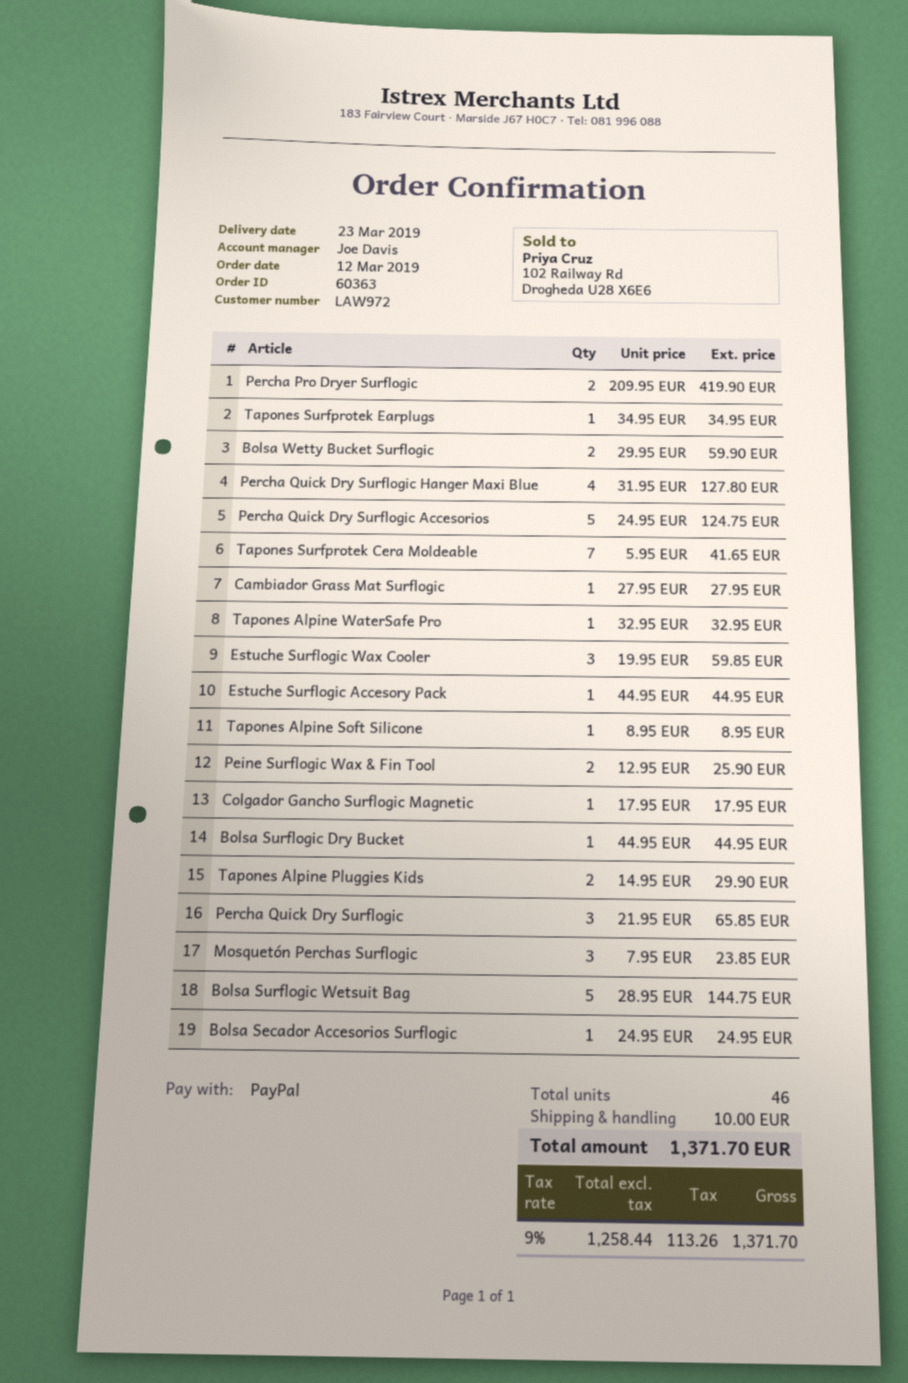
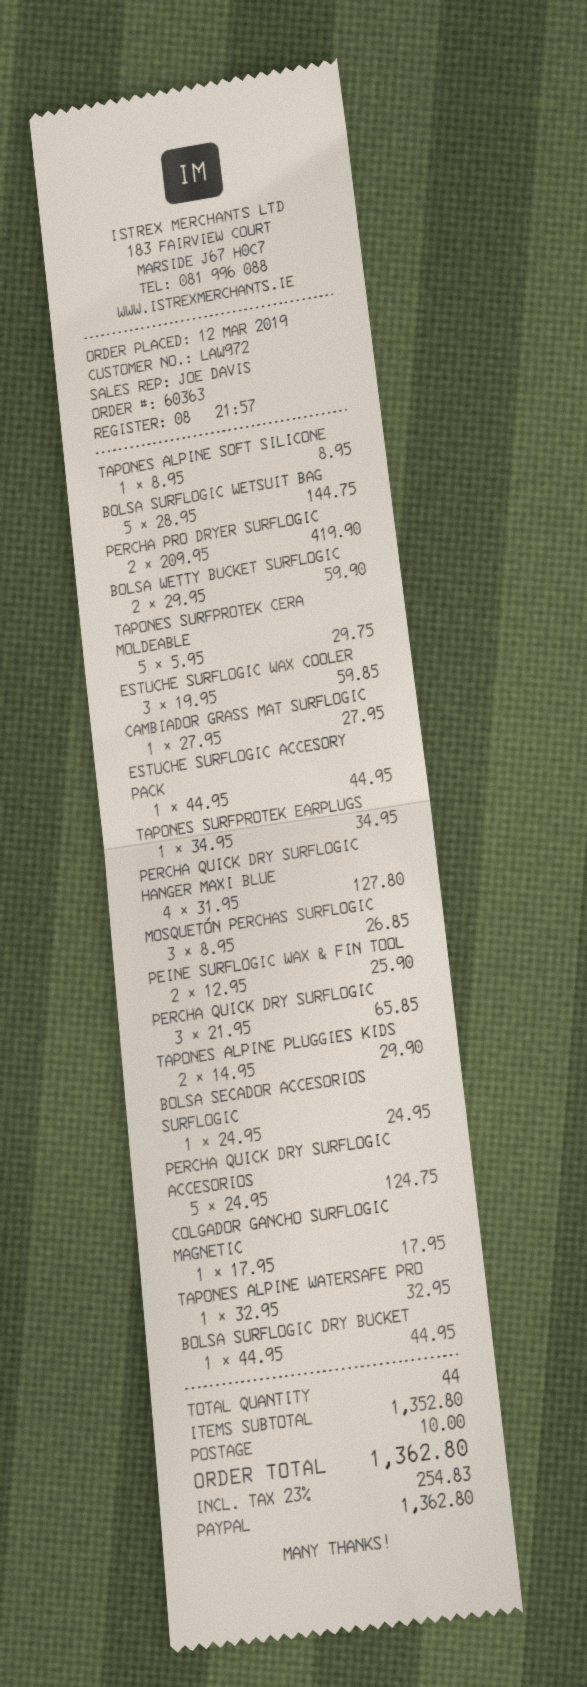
Tapones Surfprotek Cera Moldeable: 7 x 5.95 = 41.65 -> 5 x 5.95 = 29.75
Mosquetón Perchas Surflogic: 3 x 7.95 = 23.85 -> 3 x 8.95 = 26.85
total quantity: 46 -> 44
tax: 9% = 113.26 -> 23% = 254.83
total: 1371.70 -> 1362.80

